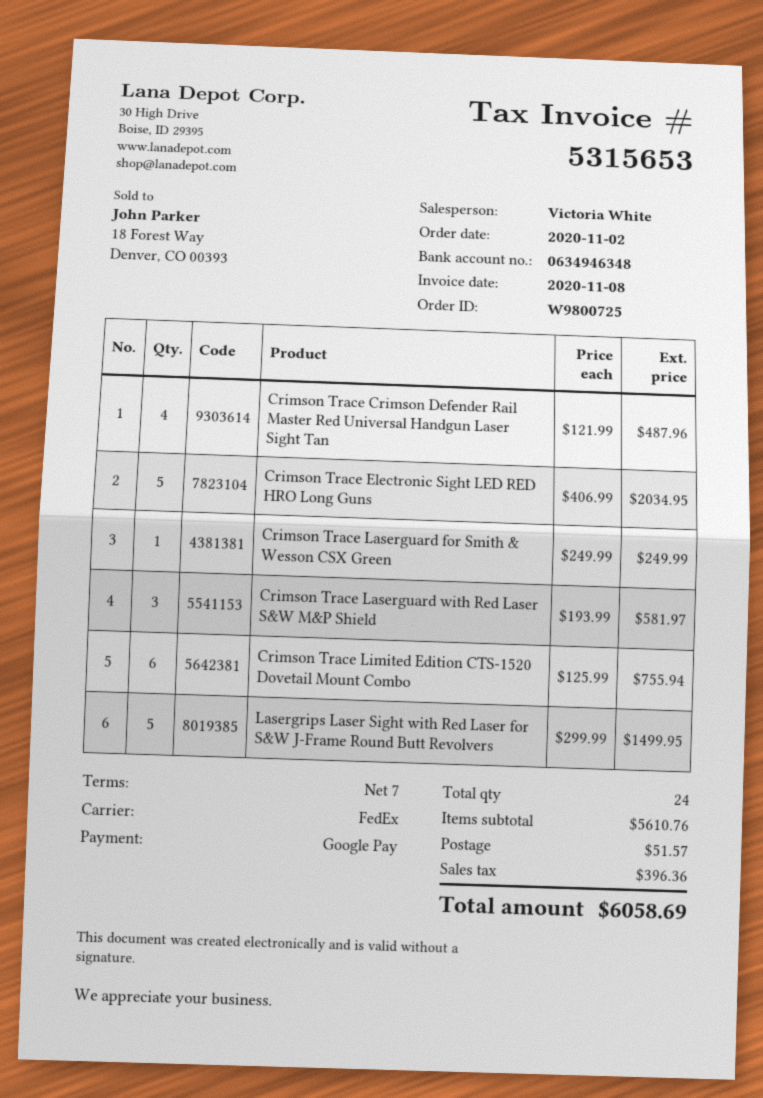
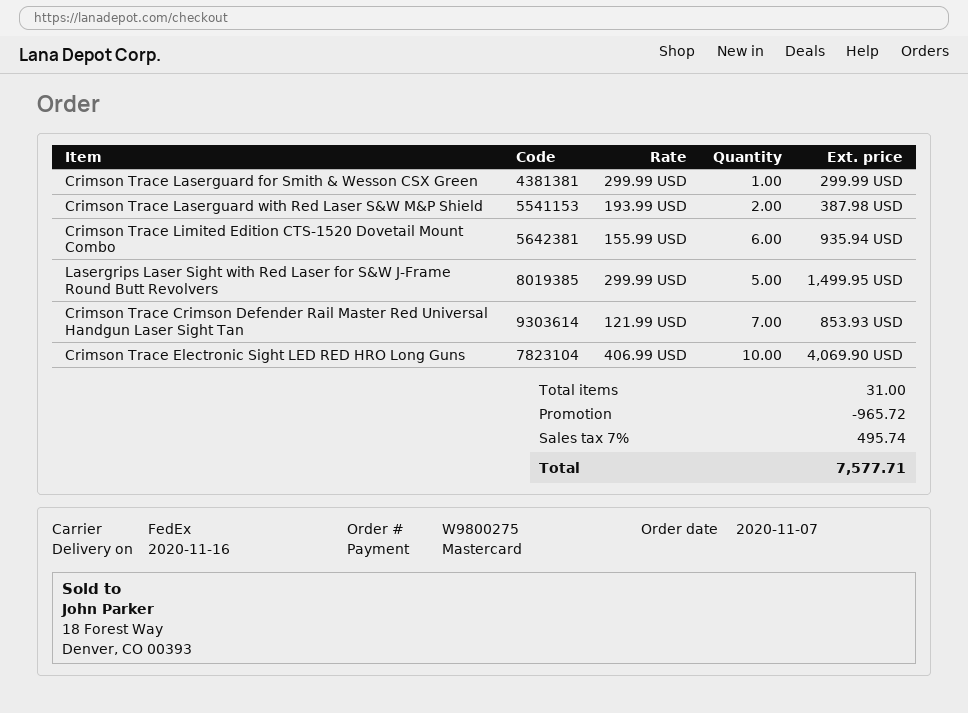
order number: W9800725 -> W9800275
order date: 2020-11-02 -> 2020-11-07
payment method: Google Pay -> Mastercard
Crimson Trace Crimson Defender Rail Master Red Universal Handgun Laser Sight Tan: 4 x 121.99 = 487.96 -> 7 x 121.99 = 853.93
Crimson Trace Electronic Sight LED RED HRO Long Guns: 5 x 406.99 = 2034.95 -> 10 x 406.99 = 4069.90
Crimson Trace Laserguard for Smith & Wesson CSX Green: 1 x 249.99 = 249.99 -> 1 x 299.99 = 299.99
Crimson Trace Laserguard with Red Laser S&W M&P Shield: 3 x 193.99 = 581.97 -> 2 x 193.99 = 387.98
Crimson Trace Limited Edition CTS-1520 Dovetail Mount Combo: 6 x 125.99 = 755.94 -> 6 x 155.99 = 935.94
total quantity: 24 -> 31
discount: none -> 965.72
shipping: 51.57 -> none
tax: 396.36 -> 495.74
total: 6058.69 -> 7577.71

